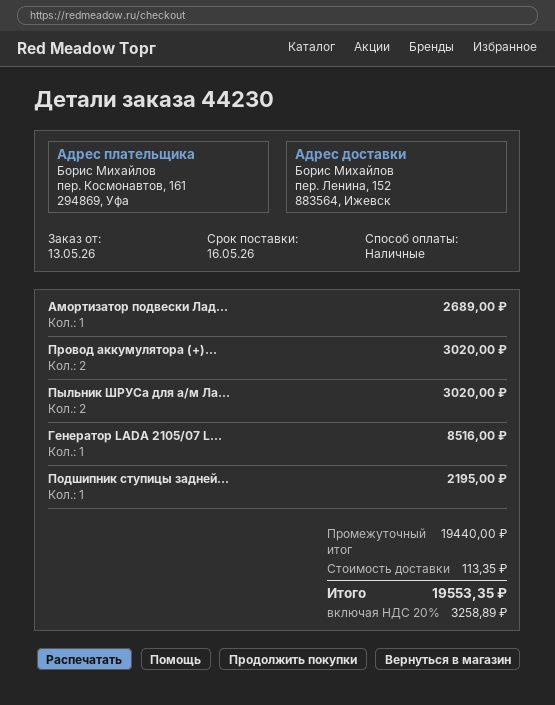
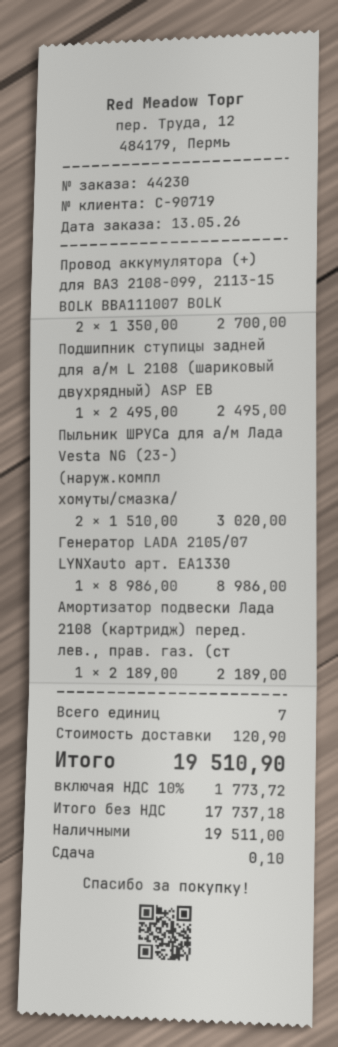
Амортизатор подвески Лад...: 1 for 2689.00 -> 1 for 2189.00
Провод аккумулятора (+)...: 2 for 3020.00 -> 2 for 2700.00
Генератор LADA 2105/07 L...: 1 for 8516.00 -> 1 for 8986.00
Подшипник ступицы задней...: 1 for 2195.00 -> 1 for 2495.00
shipping: 113.35 -> 120.90
tax: 20% = 3258.89 -> 10% = 1773.72
total: 19553.35 -> 19510.90

